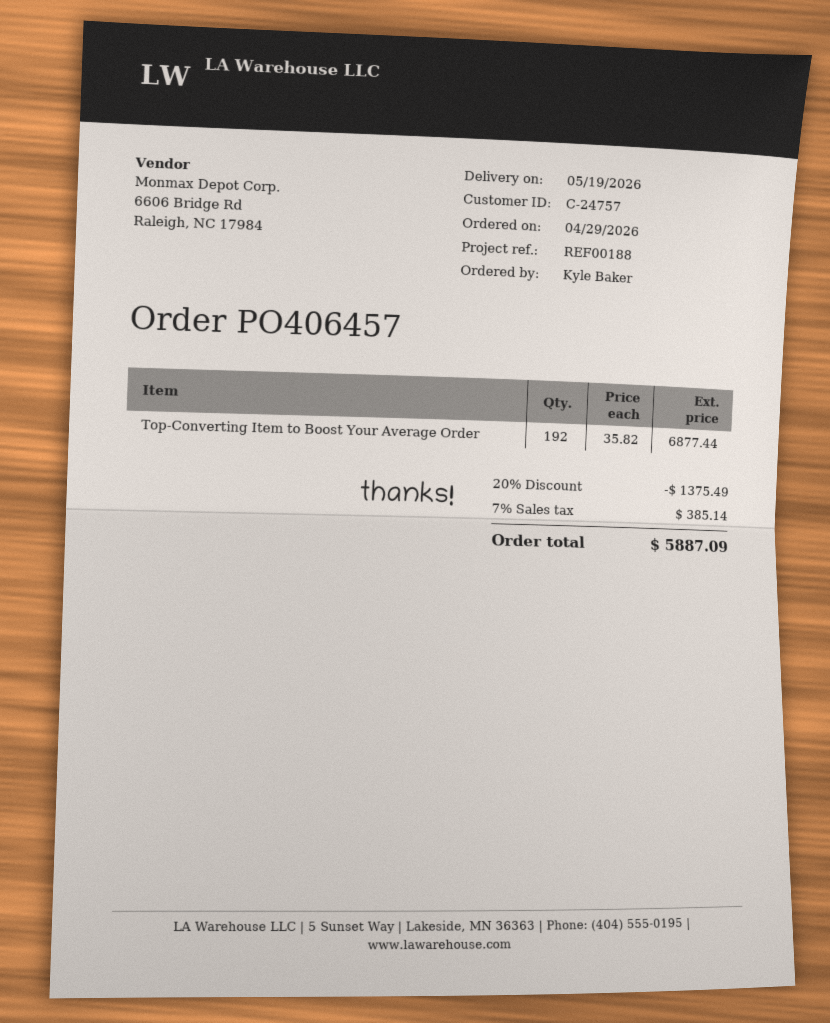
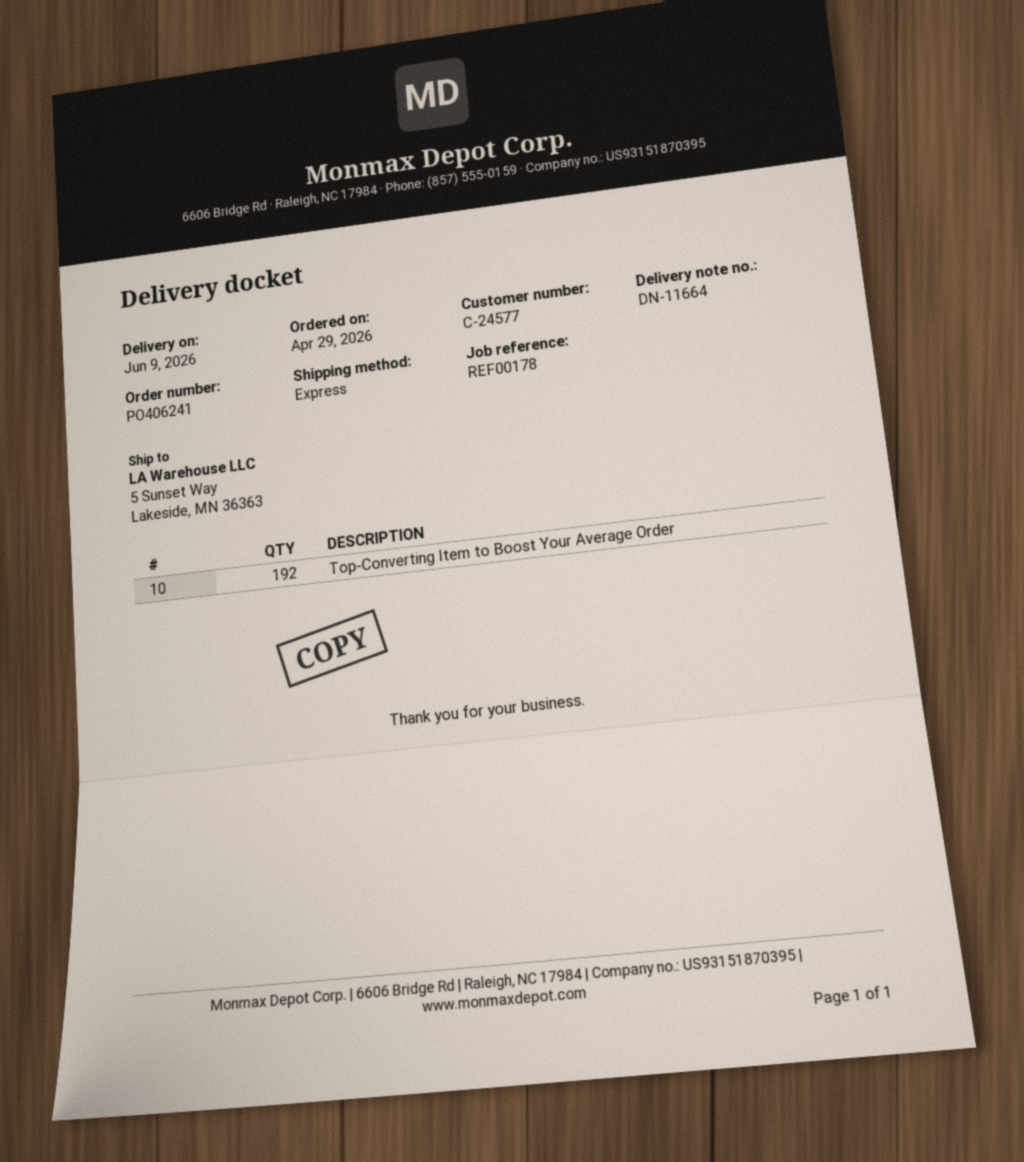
order number: PO406457 -> PO406241
delivery date: 2026-05-19 -> 2026-06-09
customer number: C-24757 -> C-24577
reference: REF00188 -> REF00178

